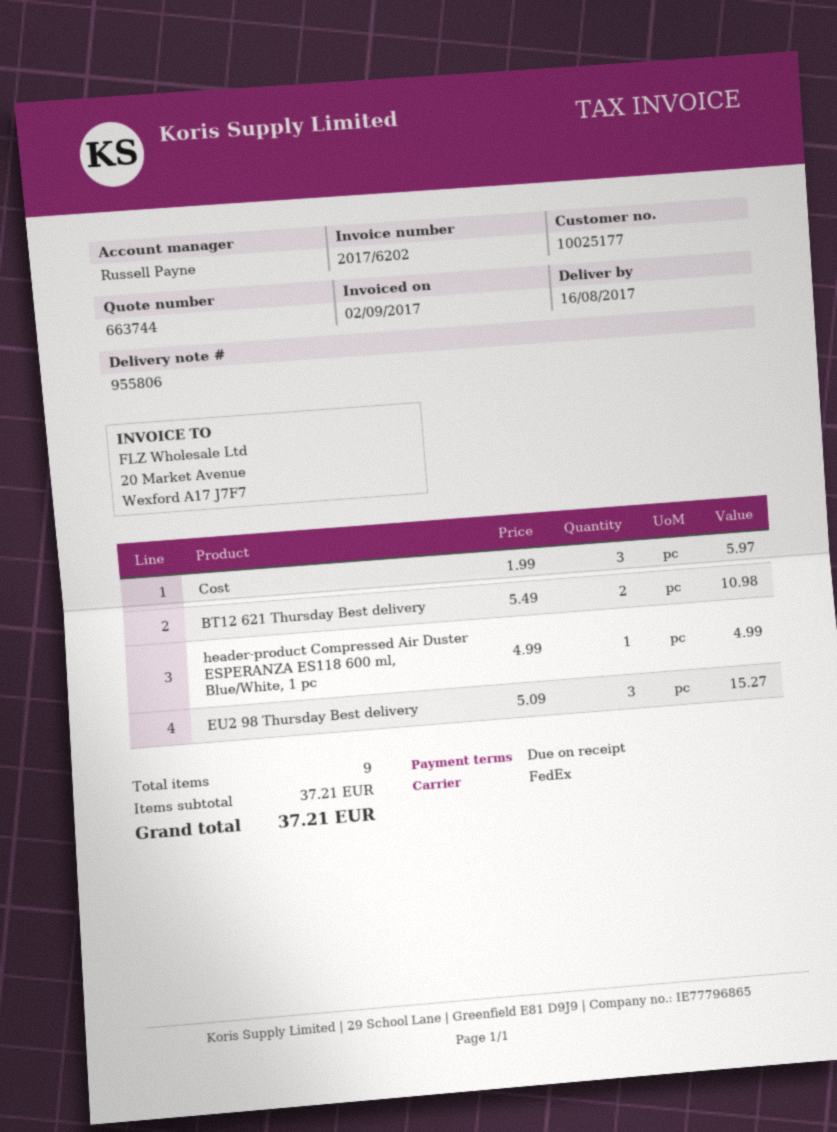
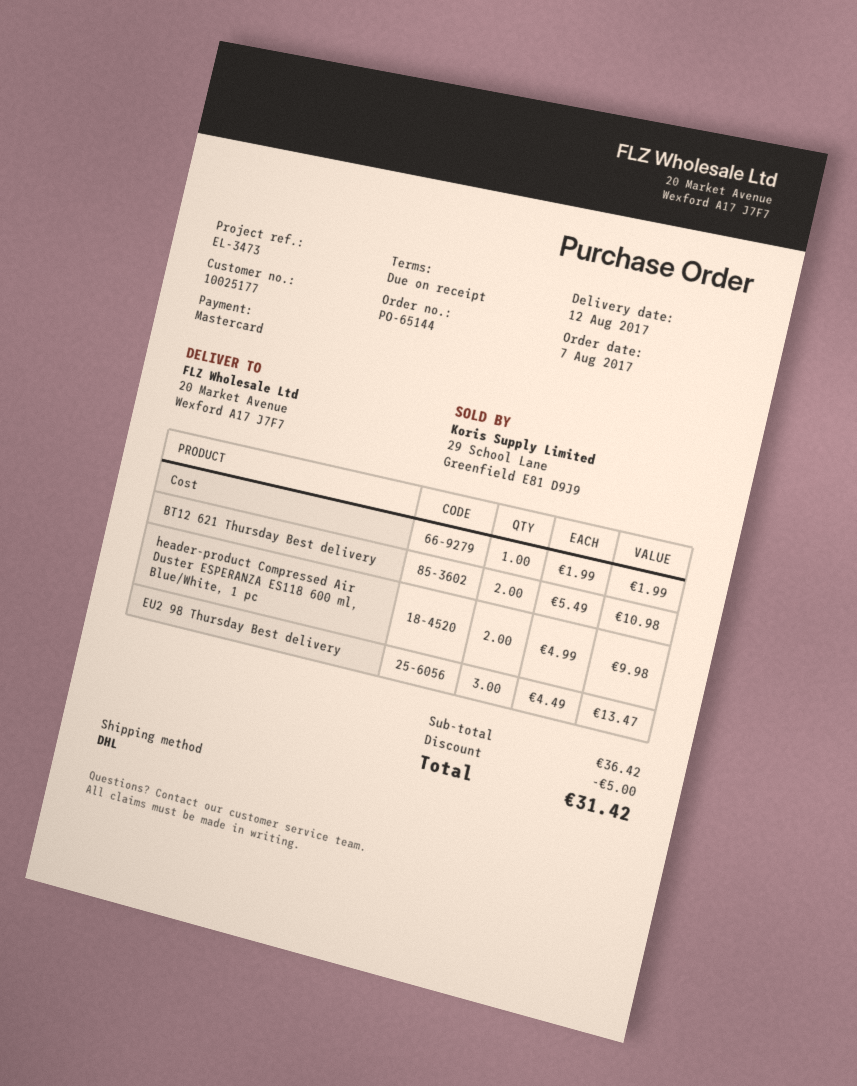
delivery date: 2017-08-16 -> 2017-08-12
shipping method: FedEx -> DHL
Cost: 3 x 1.99 = 5.97 -> 1 x 1.99 = 1.99
header-product Compressed Air Duster ESPERANZA ES118 600 ml, Blue/White, 1 pc: 1 x 4.99 = 4.99 -> 2 x 4.99 = 9.98
EU2 98 Thursday Best delivery: 3 x 5.09 = 15.27 -> 3 x 4.49 = 13.47
subtotal: 37.21 -> 36.42
discount: none -> 5.00
total: 37.21 -> 31.42

